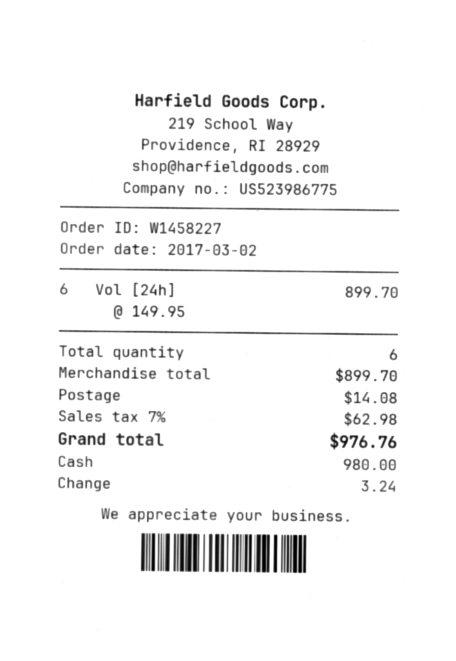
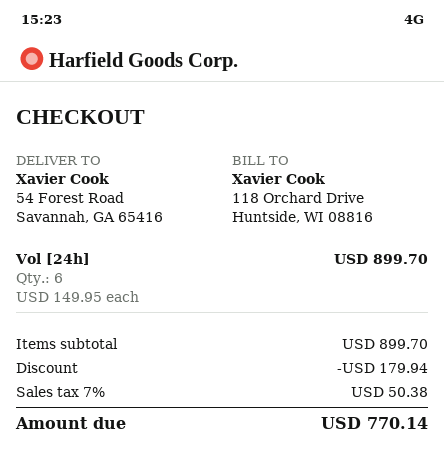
discount: none -> 179.94
shipping: 14.08 -> none
tax: 7% = 62.98 -> 7% = 50.38
total: 976.76 -> 770.14

